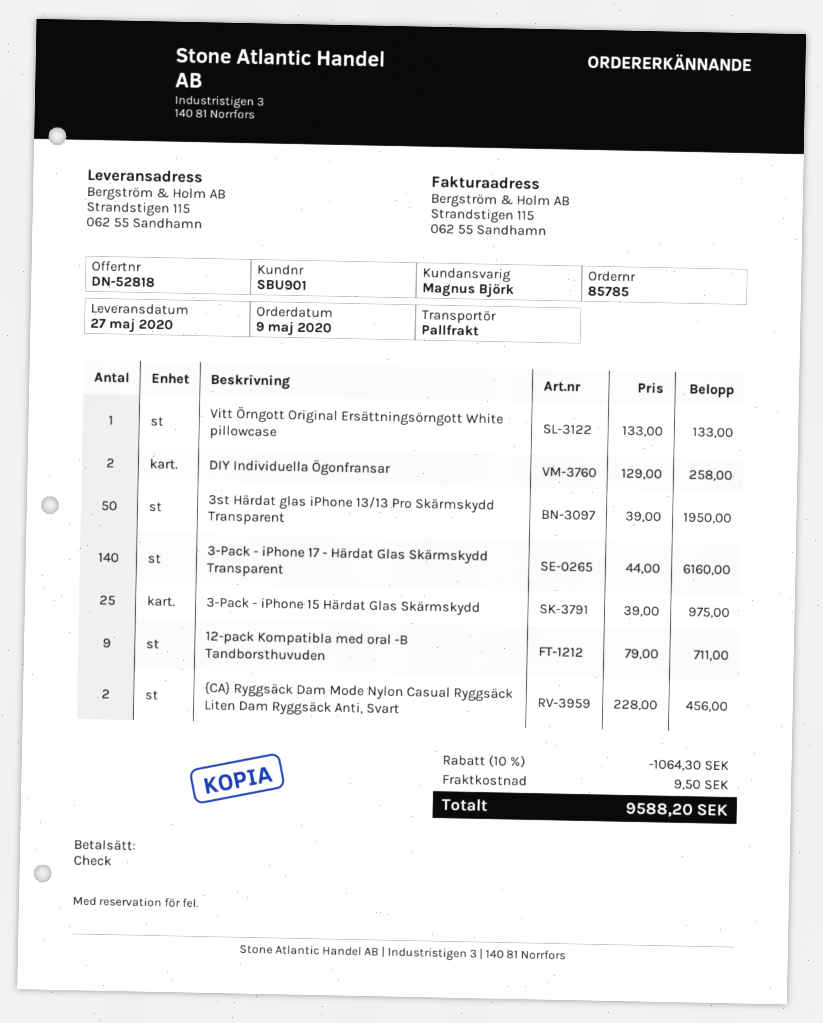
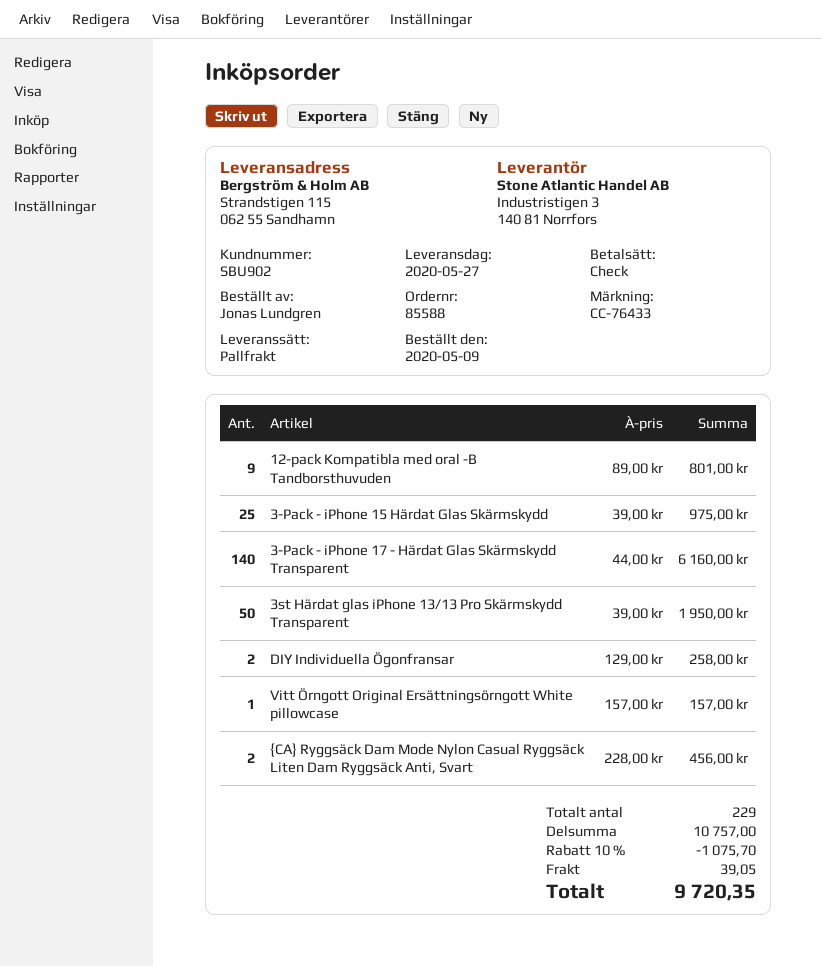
order number: 85785 -> 85588
customer number: SBU901 -> SBU902
Vitt Örngott Original Ersättningsörngott White pillowcase: 1 x 133.00 = 133.00 -> 1 x 157.00 = 157.00
12-pack Kompatibla med oral -B Tandborsthuvuden: 9 x 79.00 = 711.00 -> 9 x 89.00 = 801.00
discount: 10% = 1064.30 -> 10% = 1075.70
shipping: 9.50 -> 39.05
total: 9588.20 -> 9720.35

